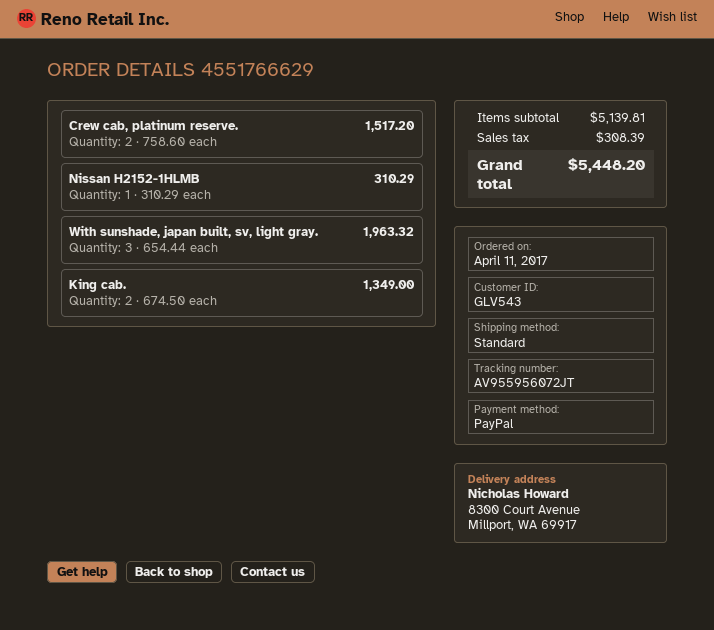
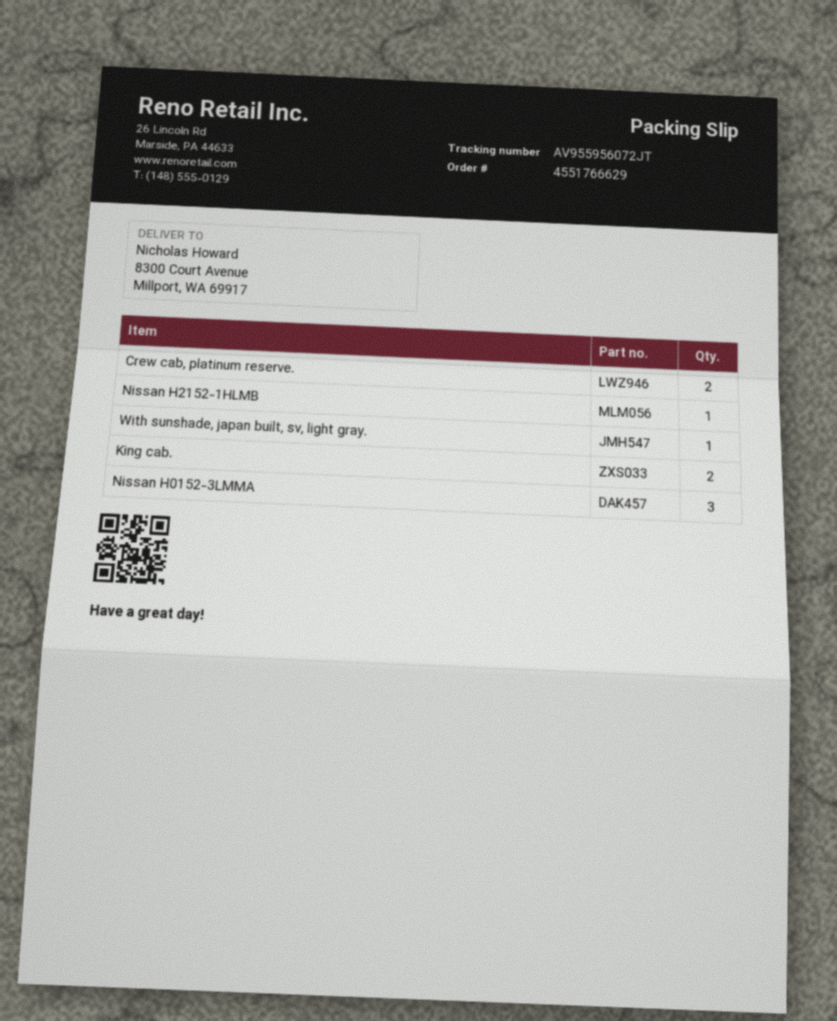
With sunshade, japan built, sv, light gray.: 3 -> 1
Nissan H0152-3LMMA: none -> 3

